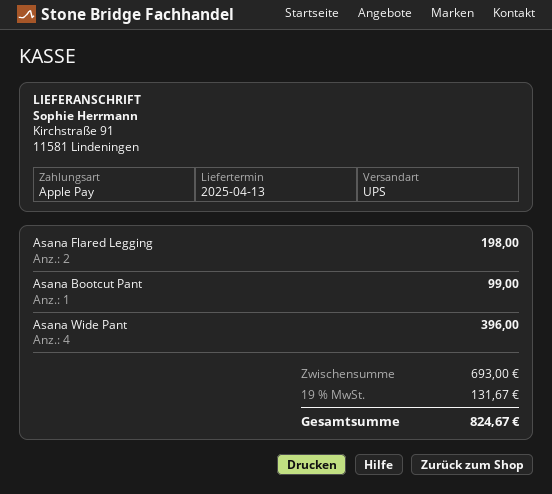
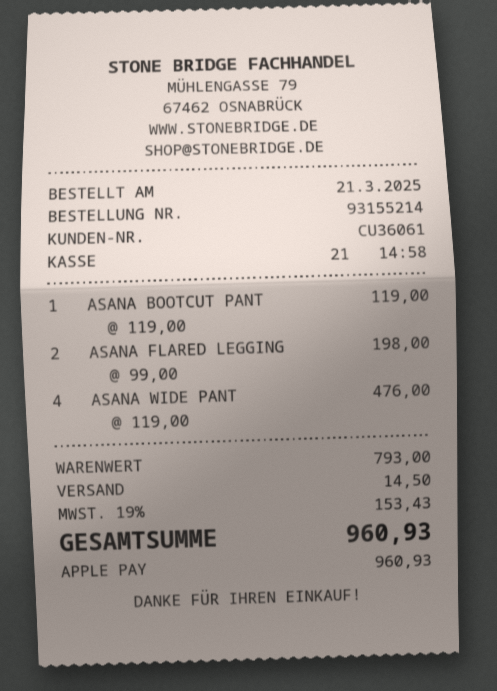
Asana Bootcut Pant: 1 for 99.00 -> 1 for 119.00
Asana Wide Pant: 4 for 396.00 -> 4 for 476.00
subtotal: 693.00 -> 793.00
shipping: none -> 14.50
tax: 19% = 131.67 -> 19% = 153.43
total: 824.67 -> 960.93

